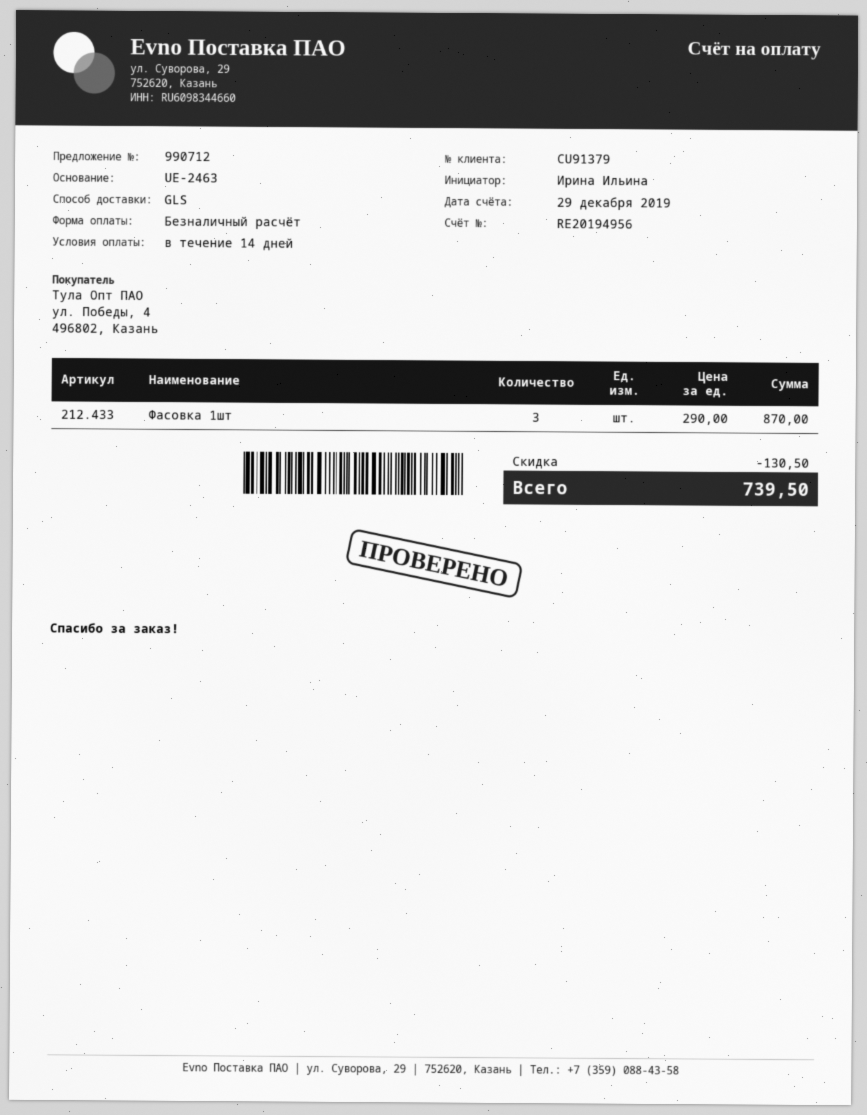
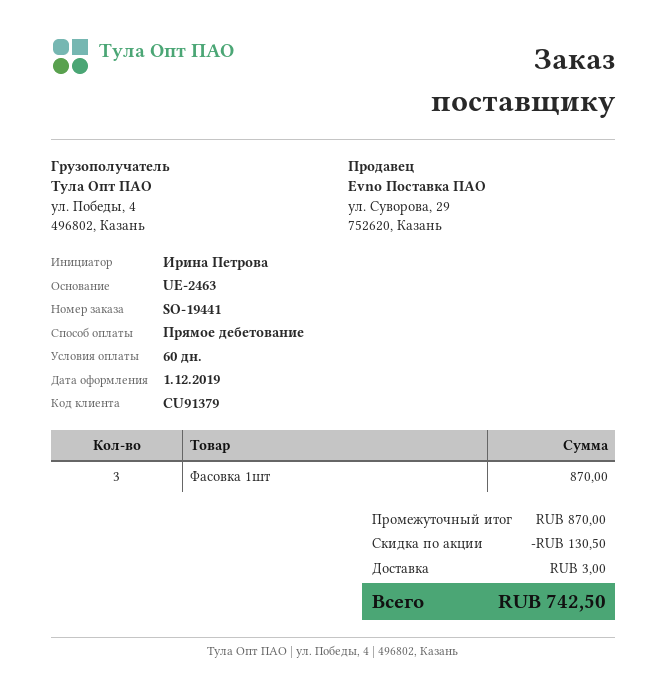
payment terms: 14 days -> 60 days
ordered by: Ирина Ильина -> Ирина Петрова
payment method: bank transfer -> direct debit
shipping: none -> 3.00
total: 739.50 -> 742.50

